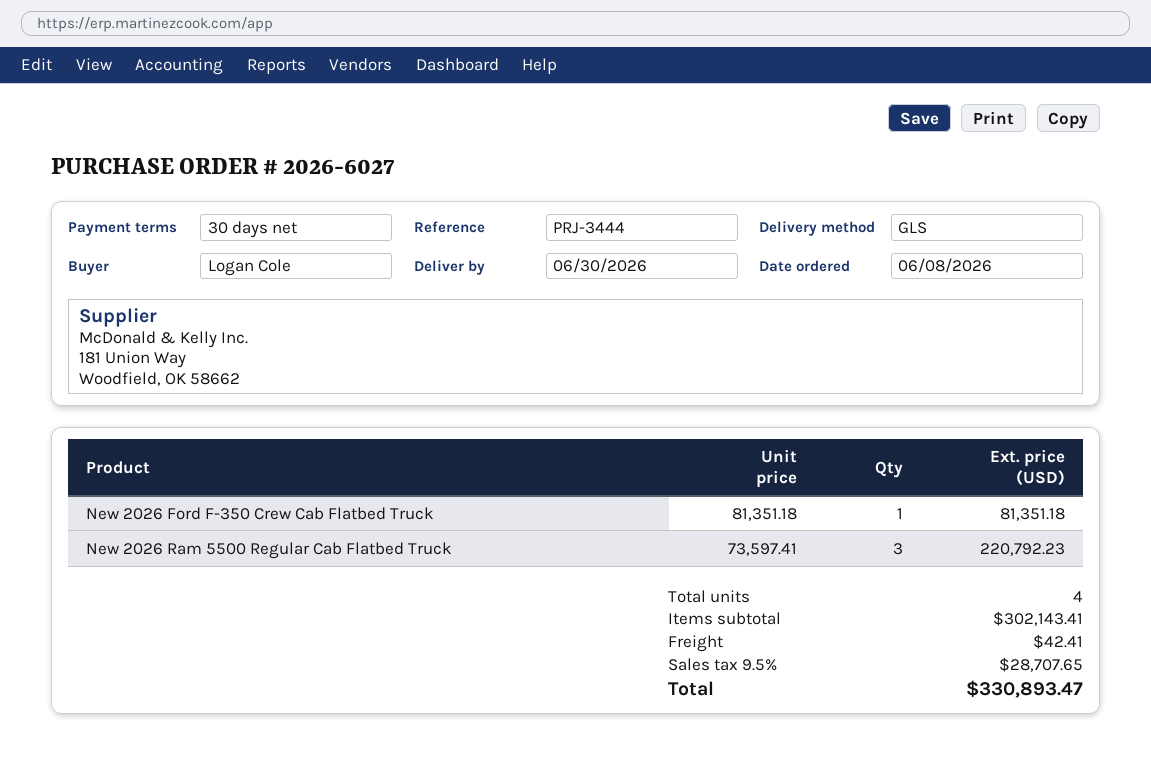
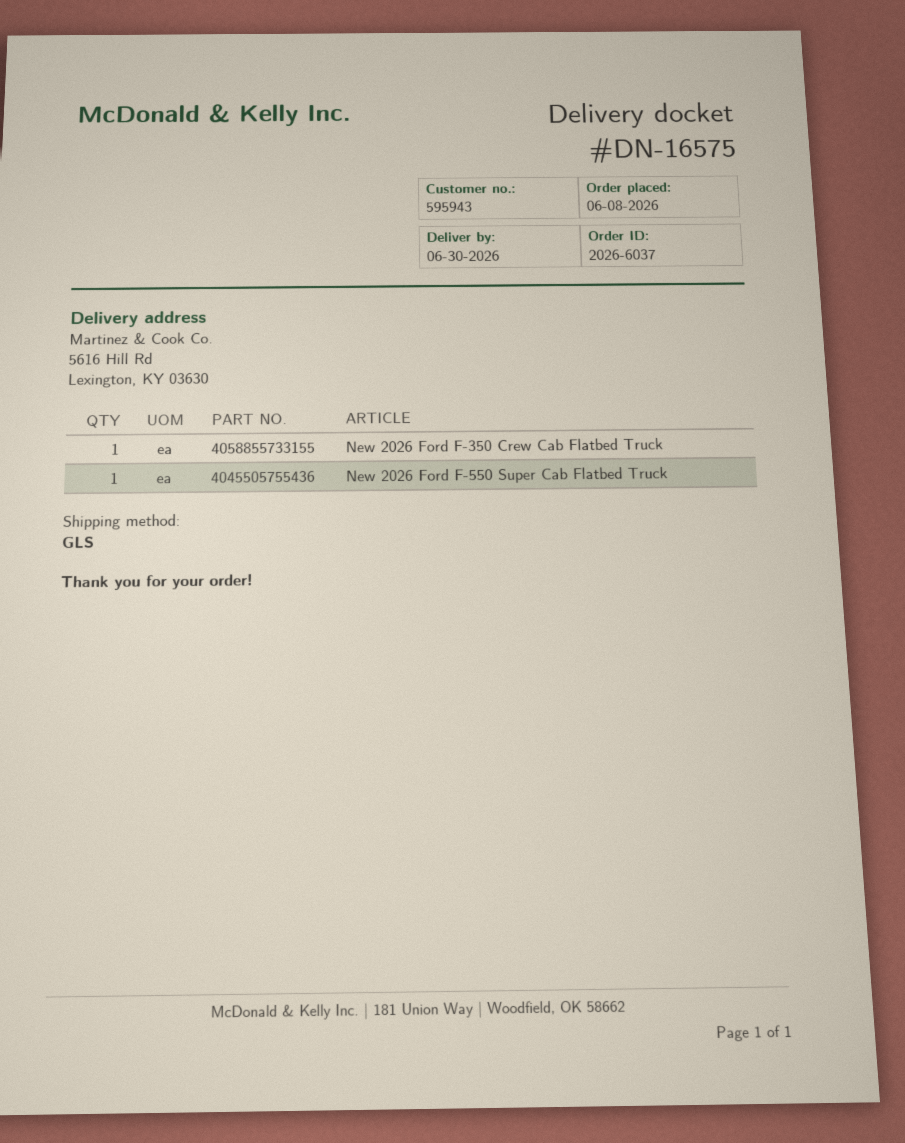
order number: 2026-6027 -> 2026-6037
New 2026 Ram 5500 Regular Cab Flatbed Truck: 3 -> none
New 2026 Ford F-550 Super Cab Flatbed Truck: none -> 1

